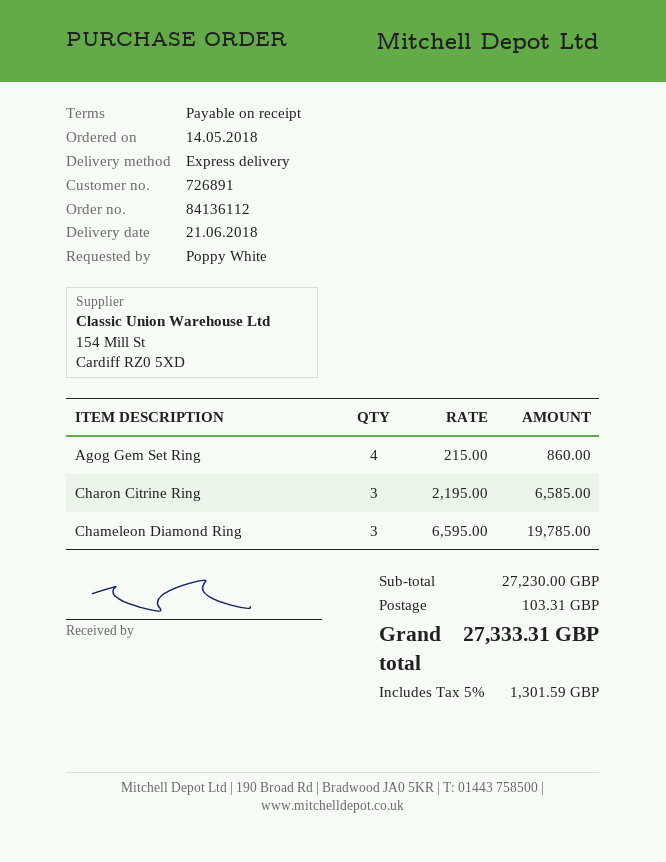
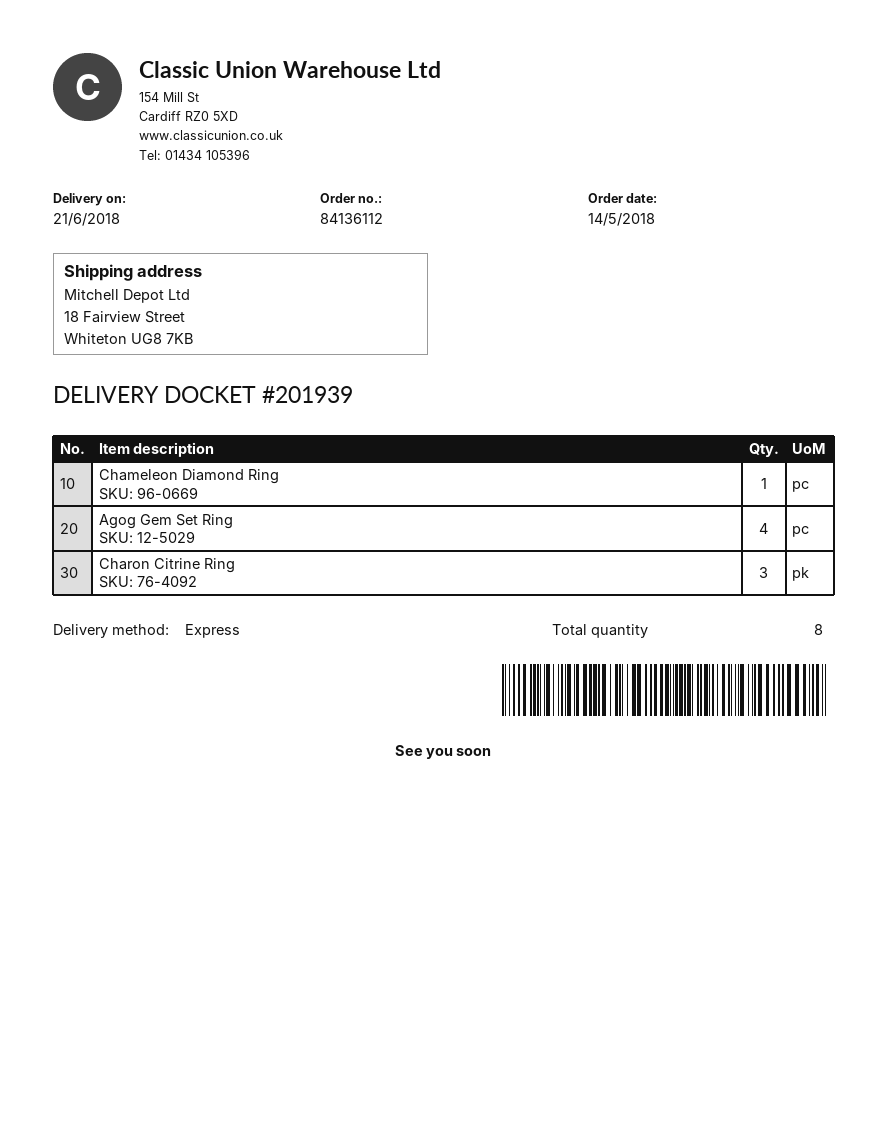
Chameleon Diamond Ring: 3 -> 1

